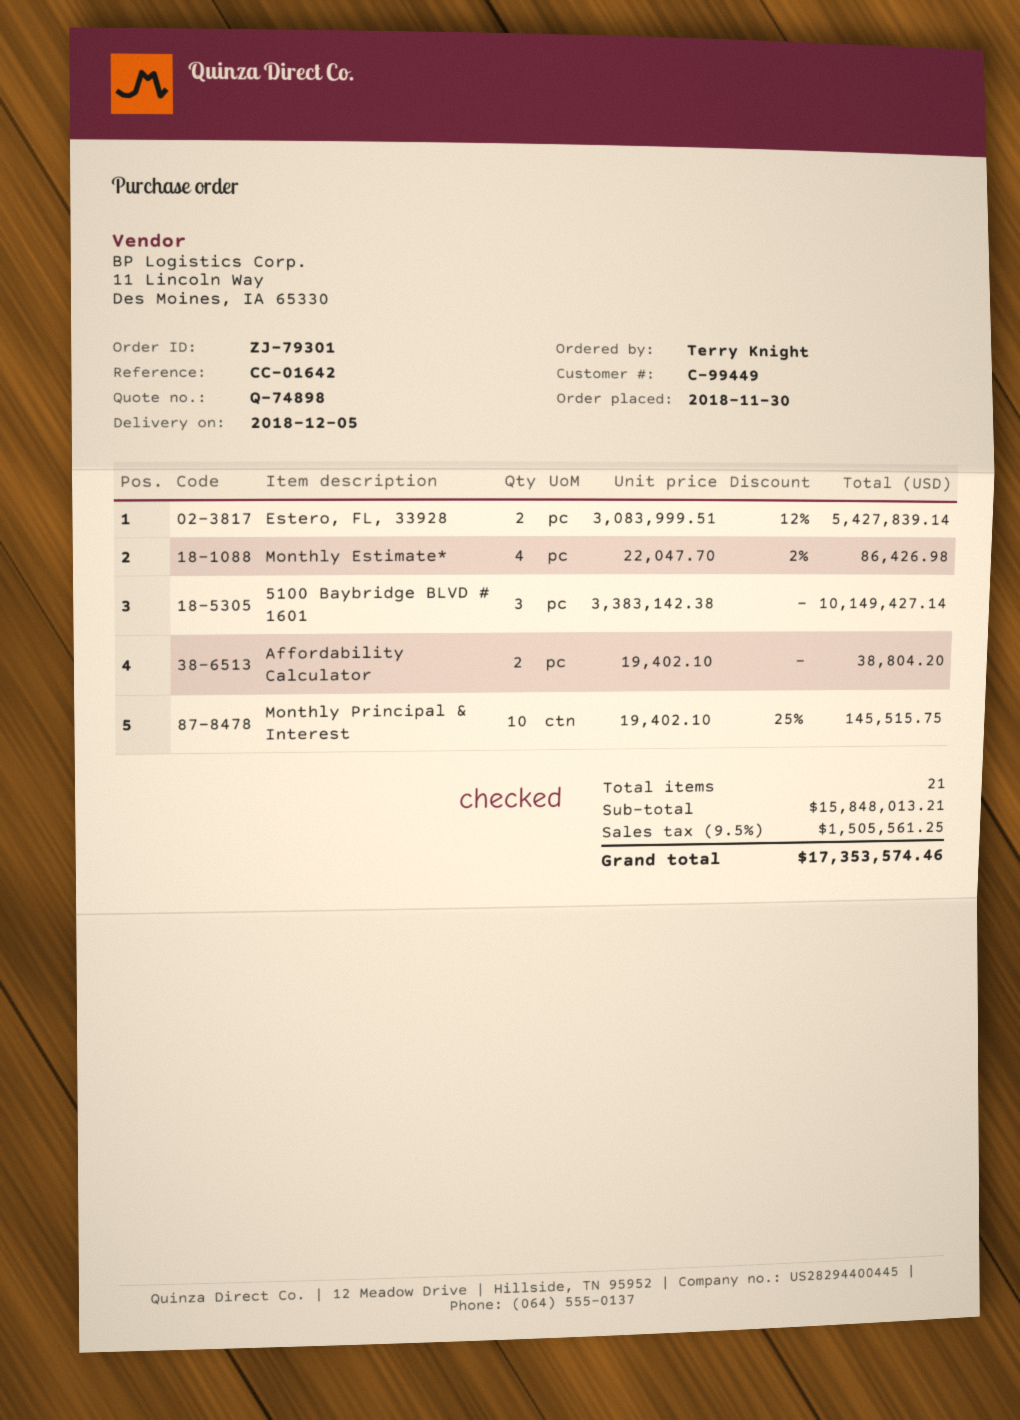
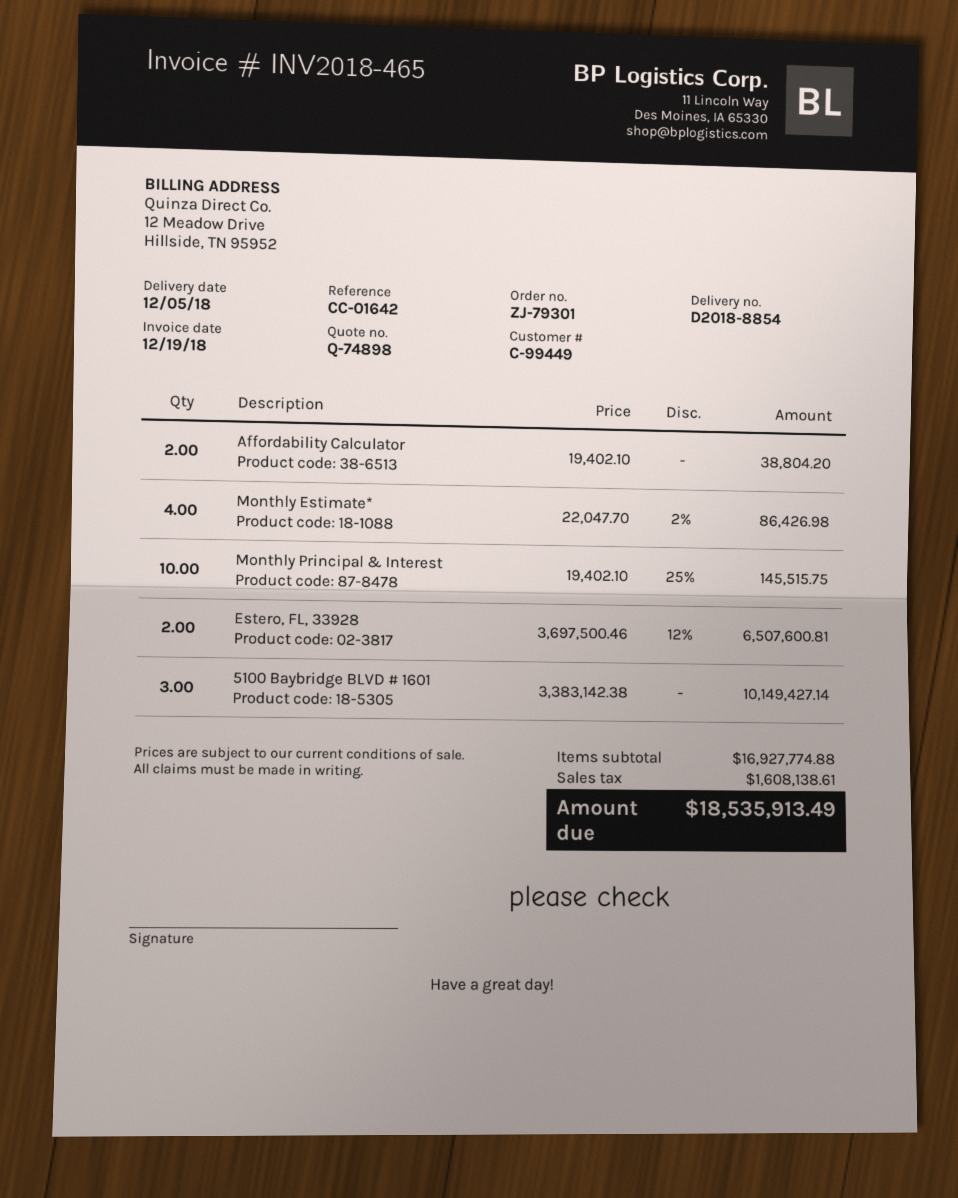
Estero, FL, 33928: 2 x 3083999.51 - 12% = 5427839.14 -> 2 x 3697500.46 - 12% = 6507600.81
subtotal: 15848013.21 -> 16927774.88
tax: 1505561.25 -> 1608138.61
total: 17353574.46 -> 18535913.49

